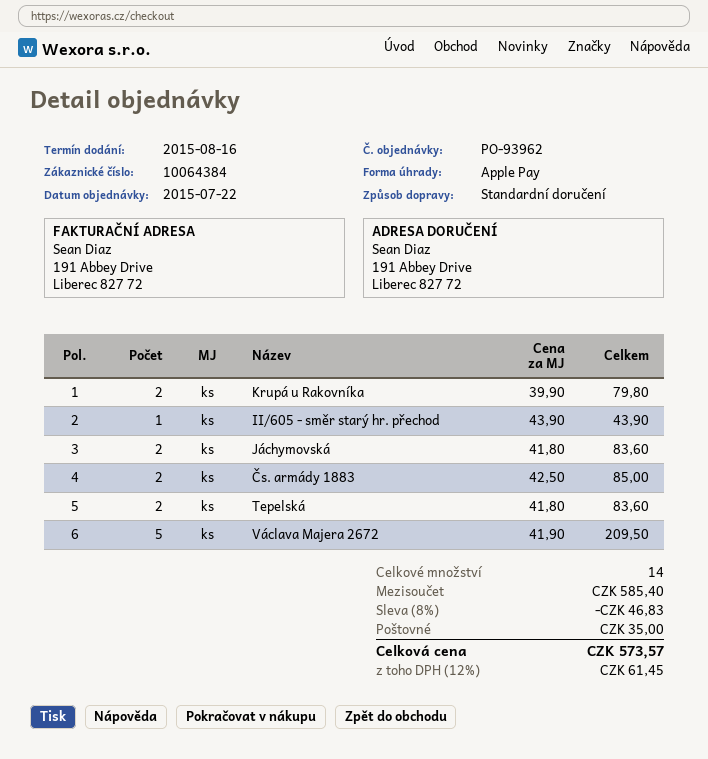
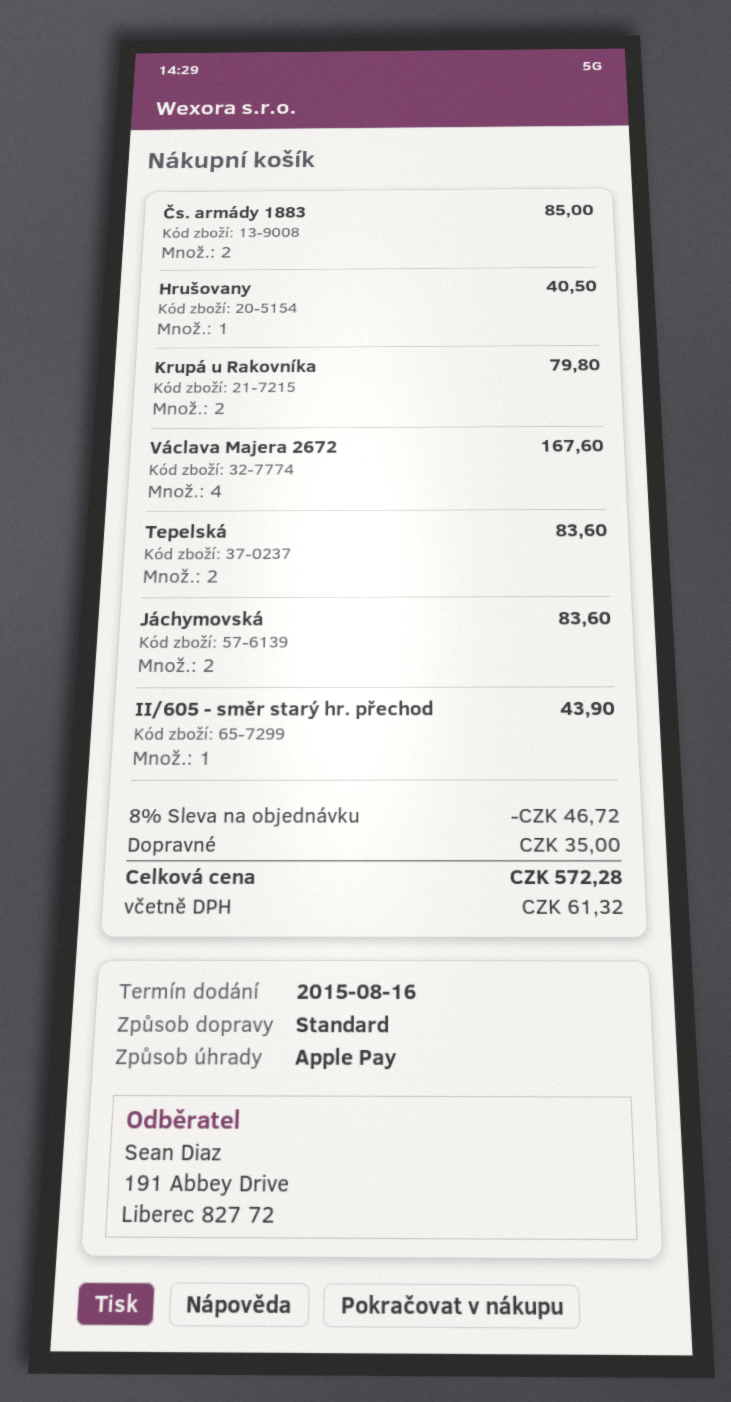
Václava Majera 2672: 5 for 209.50 -> 4 for 167.60
Hrušovany: none -> 1 for 40.50
discount: 8% = 46.83 -> 8% = 46.72
tax: 61.45 -> 61.32
total: 573.57 -> 572.28

